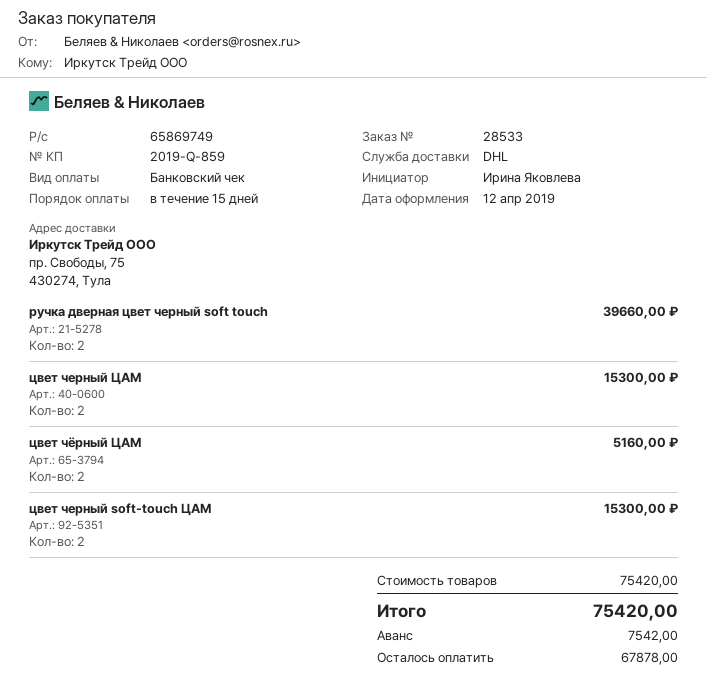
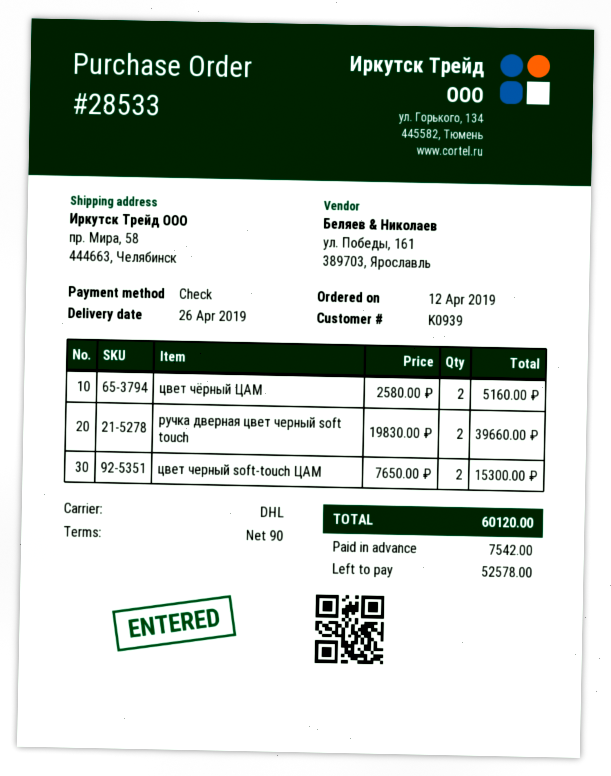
payment terms: 15 days -> 90 days
ship to: пр. Свободы, 75, 430274, Тула -> пр. Мира, 58, 444663, Челябинск
цвет черный ЦАМ: 2 for 15300.00 -> none
total: 75420.00 -> 60120.00
balance: 67878.00 -> 52578.00

